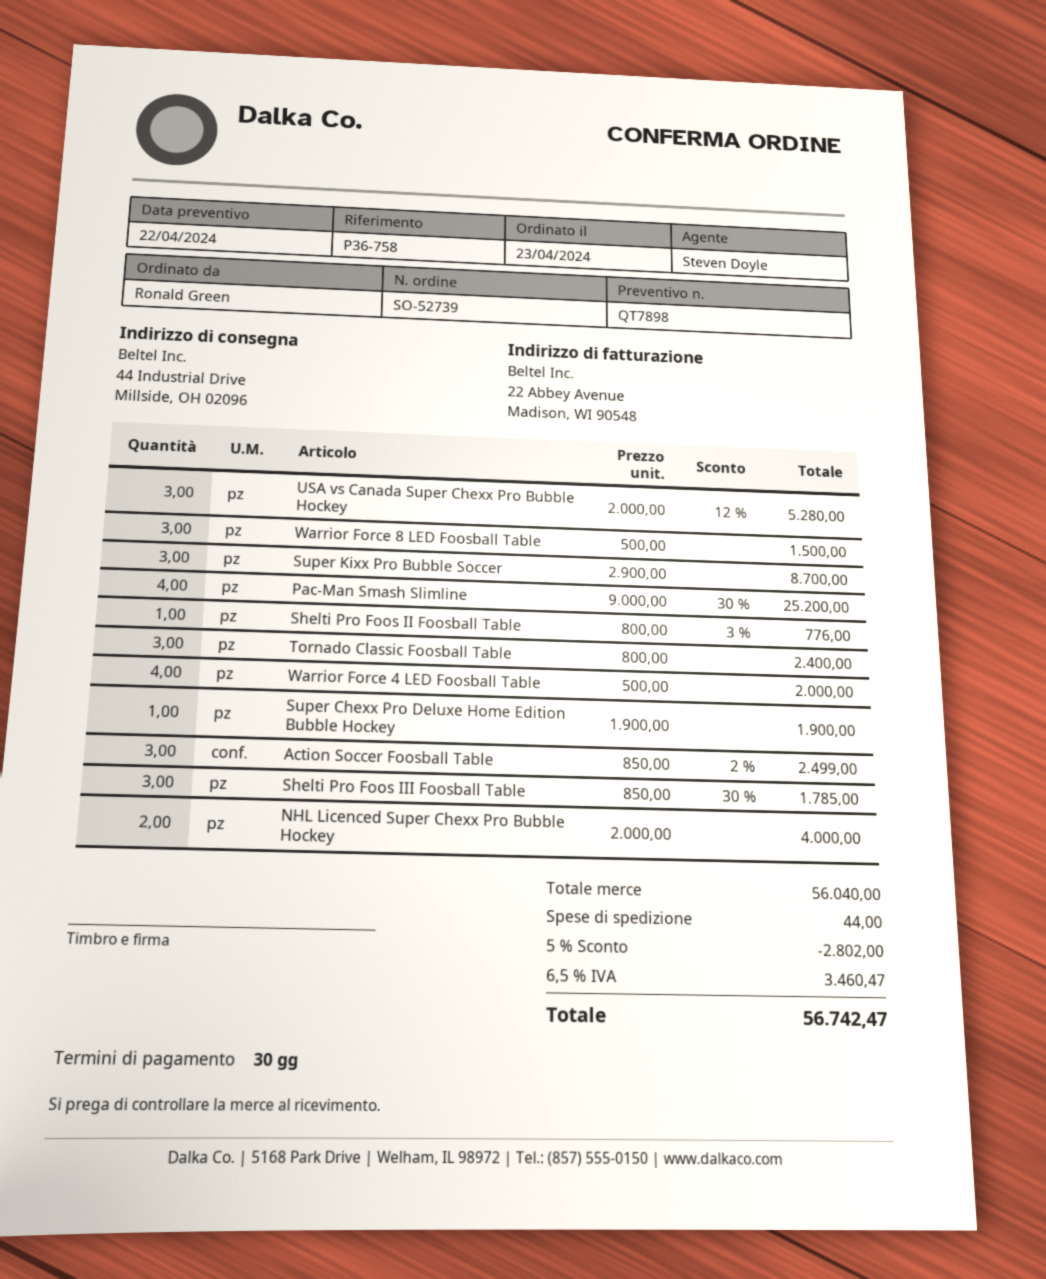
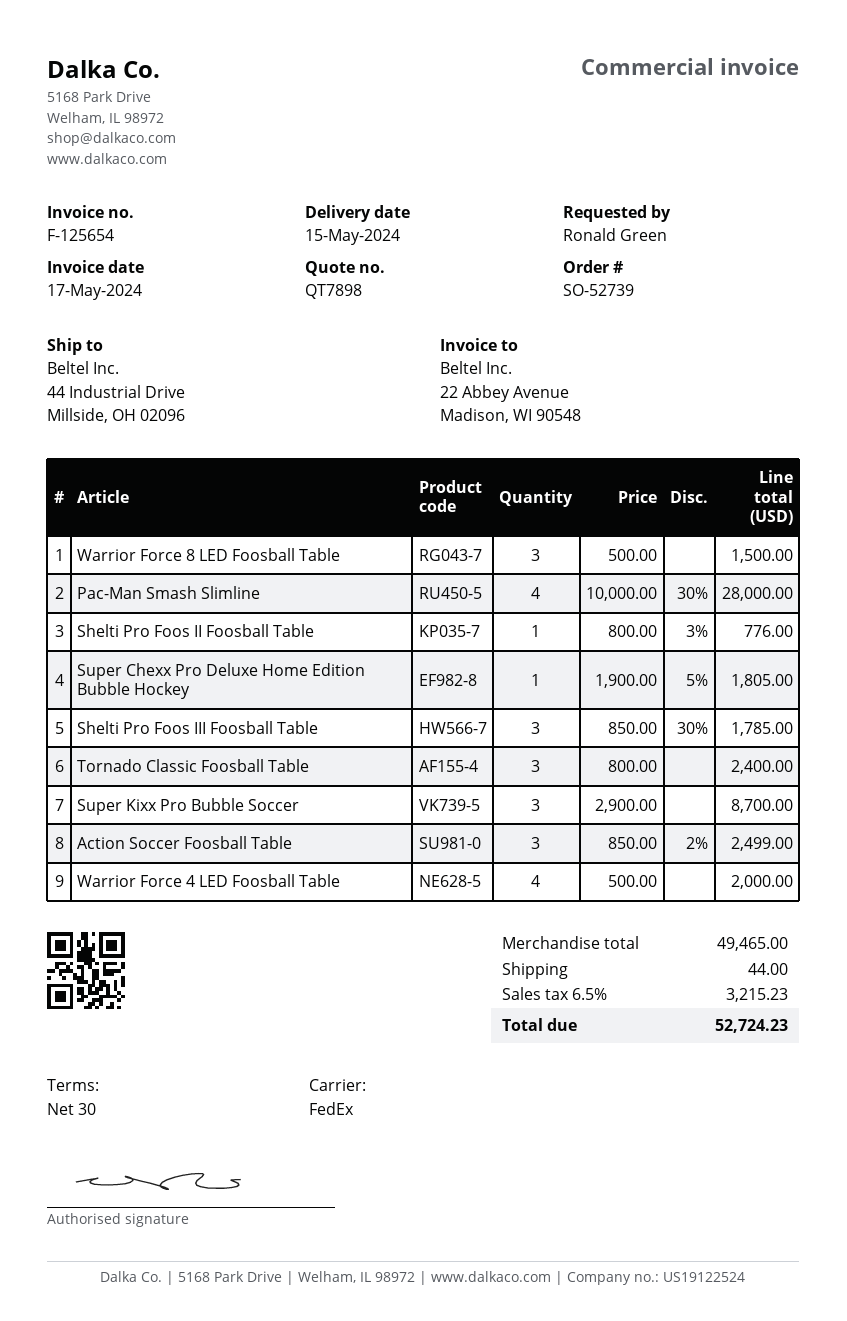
USA vs Canada Super Chexx Pro Bubble Hockey: 3 x 2000.00 - 12% = 5280.00 -> none
Pac-Man Smash Slimline: 4 x 9000.00 - 30% = 25200.00 -> 4 x 10000.00 - 30% = 28000.00
Super Chexx Pro Deluxe Home Edition Bubble Hockey: 1 x 1900.00 = 1900.00 -> 1 x 1900.00 - 5% = 1805.00
NHL Licenced Super Chexx Pro Bubble Hockey: 2 x 2000.00 = 4000.00 -> none
subtotal: 56040.00 -> 49465.00
discount: 5% = 2802.00 -> none
tax: 6.5% = 3460.47 -> 6.5% = 3215.23
total: 56742.47 -> 52724.23

